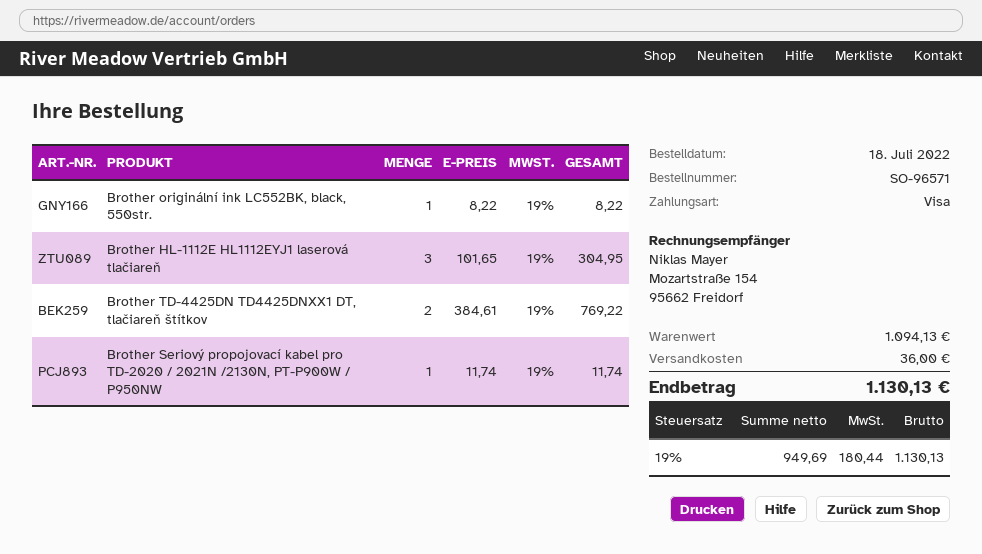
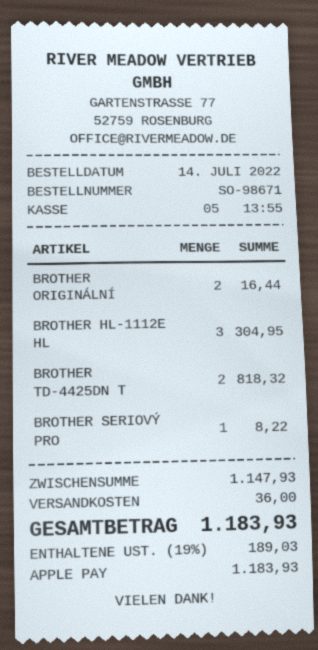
order number: SO-96571 -> SO-98671
order date: 2022-07-18 -> 2022-07-14
payment method: Visa -> Apple Pay
Brother originální ink LC552BK, black, 550str.: 1 for 8.22 -> 2 for 16.44
Brother TD-4425DN TD4425DNXX1 DT, tlačiareň štítkov: 2 for 769.22 -> 2 for 818.32
Brother Seriový propojovací kabel pro TD-2020 / 2021N /2130N, PT-P900W / P950NW: 1 for 11.74 -> 1 for 8.22
subtotal: 1094.13 -> 1147.93
tax: 19% = 180.44 -> 19% = 189.03
total: 1130.13 -> 1183.93

